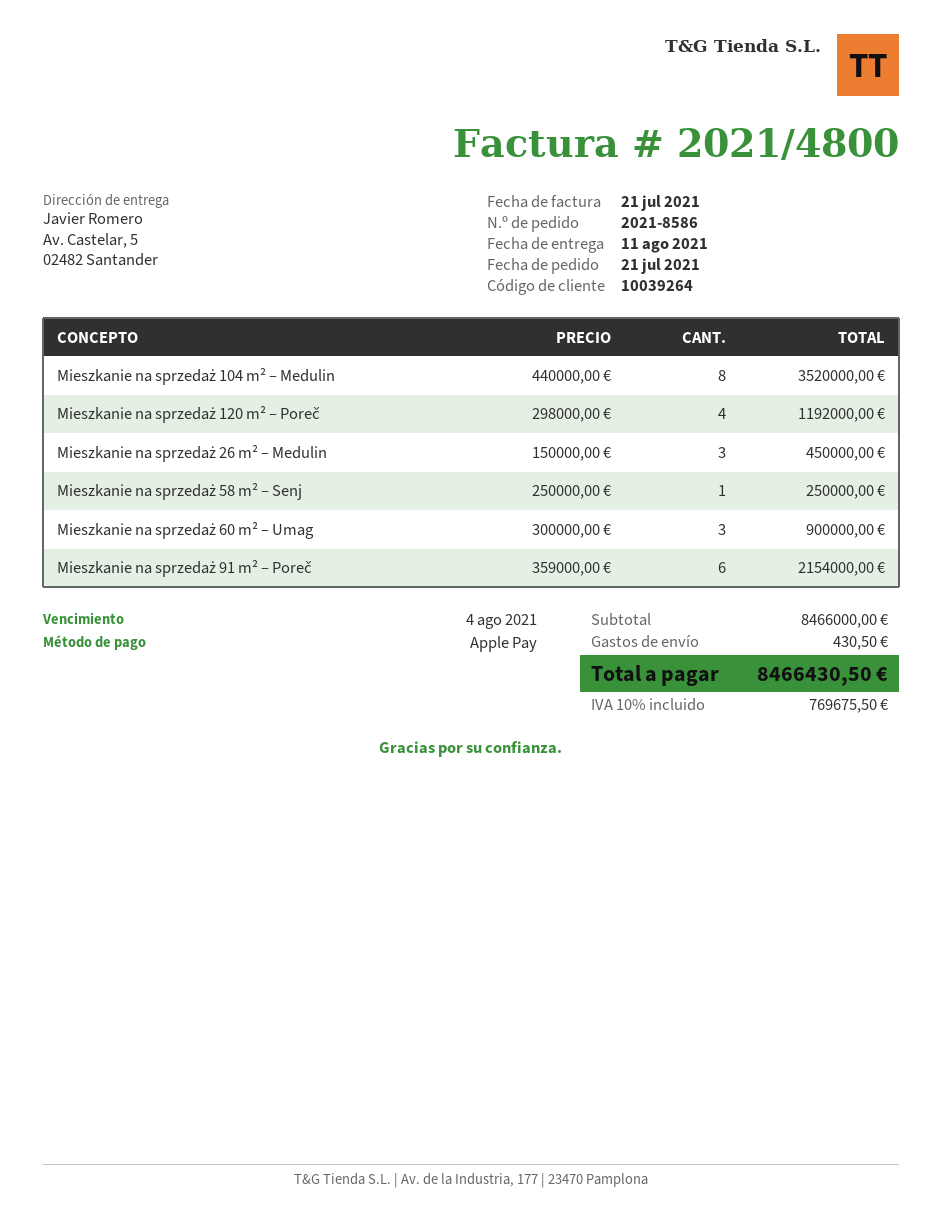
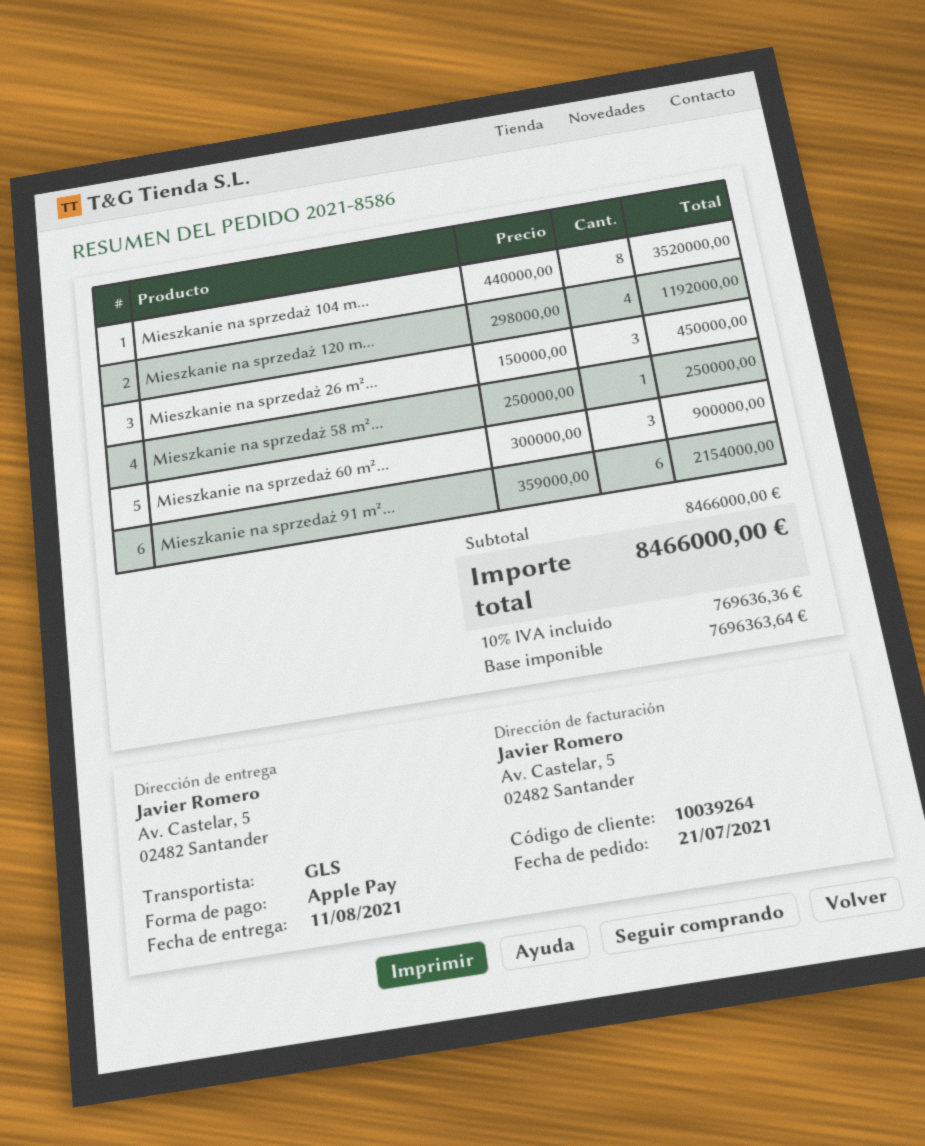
shipping: 430.50 -> none
tax: 10% = 769675.50 -> 10% = 769636.36
total: 8466430.50 -> 8466000.00

